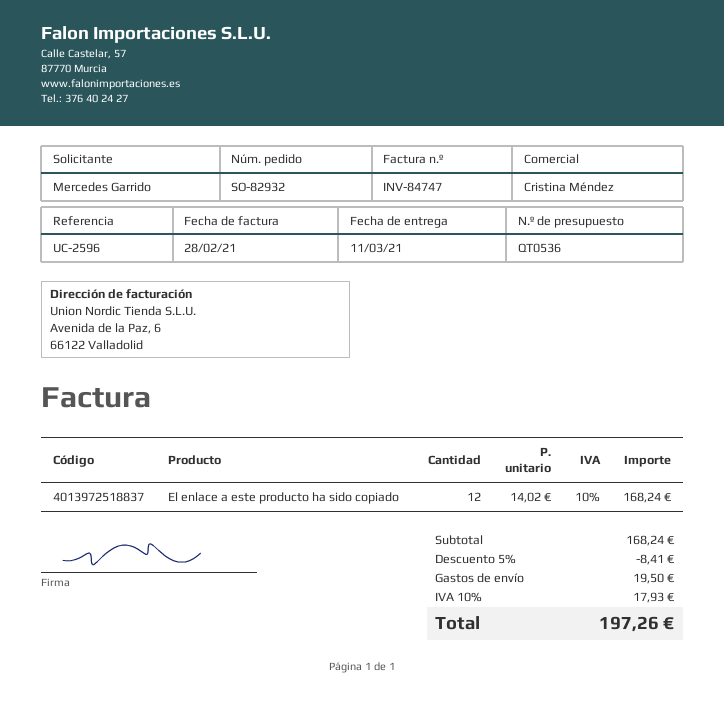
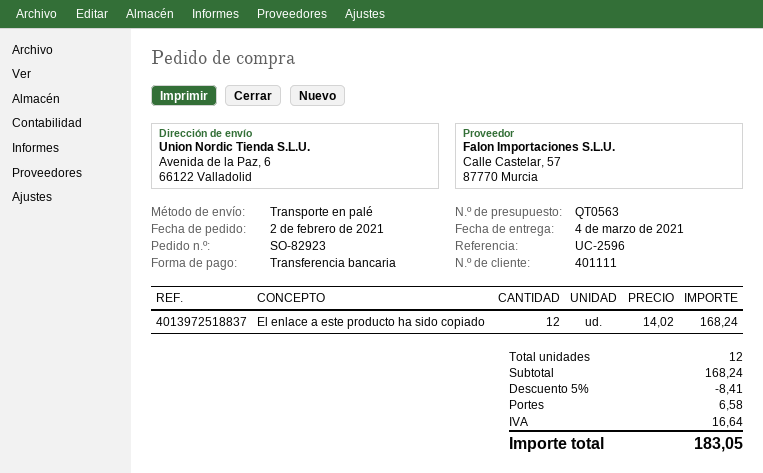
quote number: QT0536 -> QT0563
order number: SO-82932 -> SO-82923
delivery date: 2021-03-11 -> 2021-03-04
shipping: 19.50 -> 6.58
tax: 17.93 -> 16.64
total: 197.26 -> 183.05

